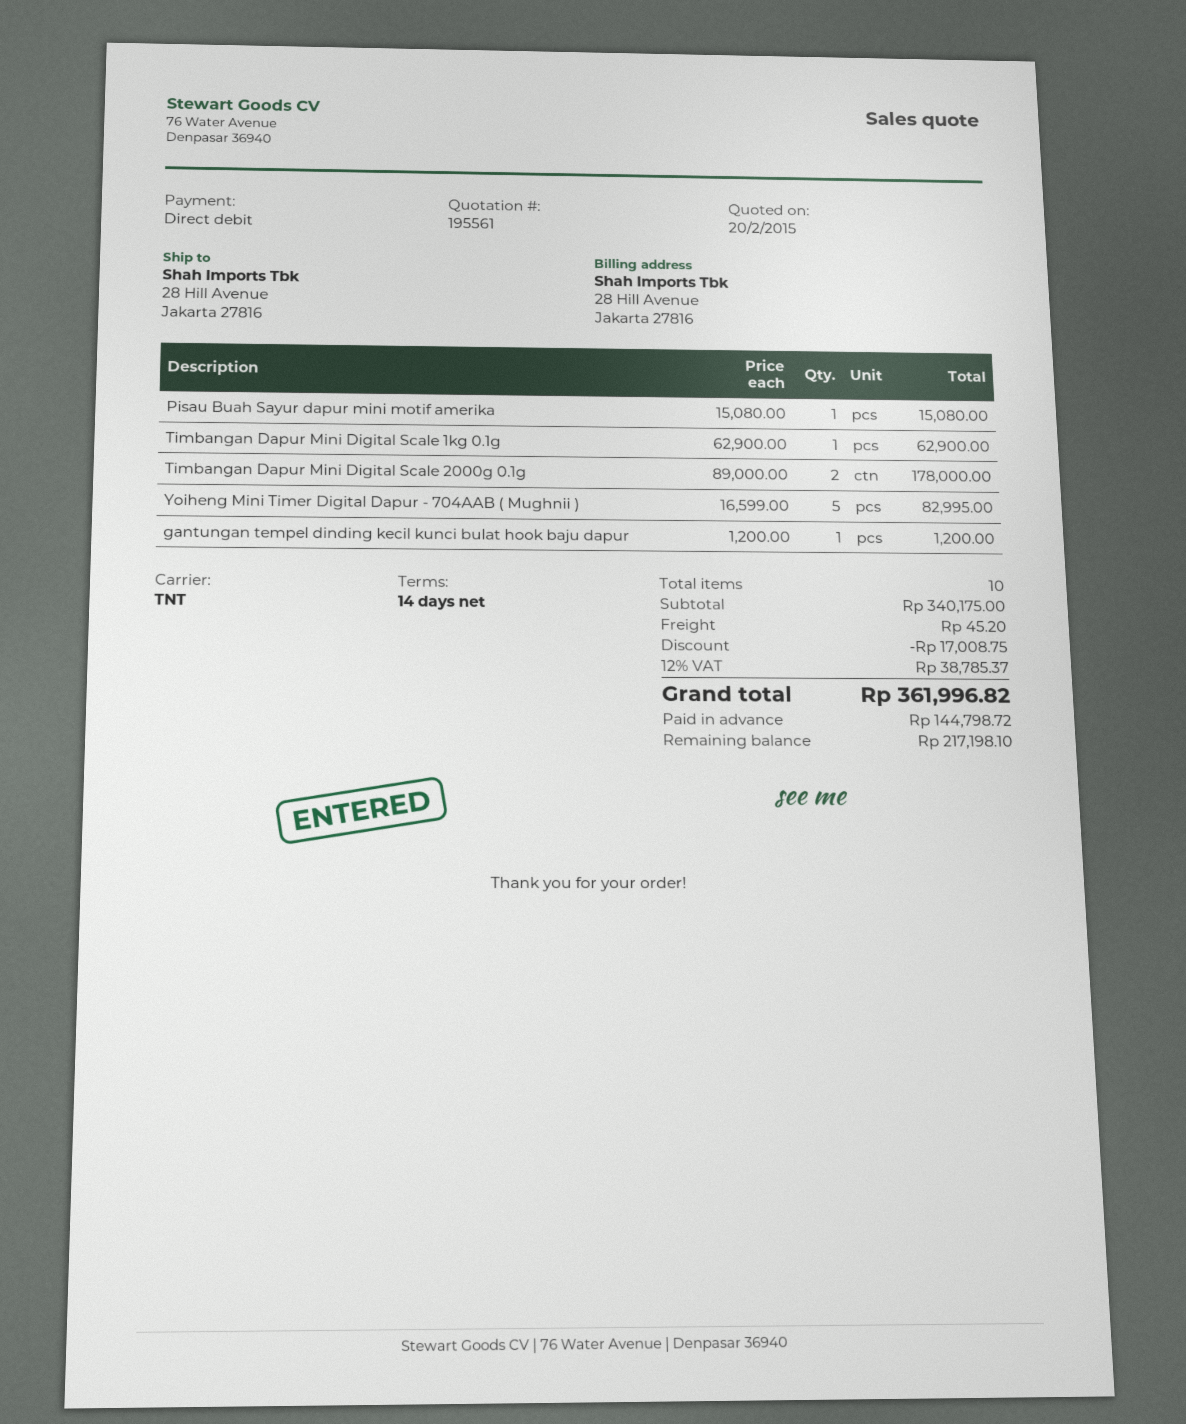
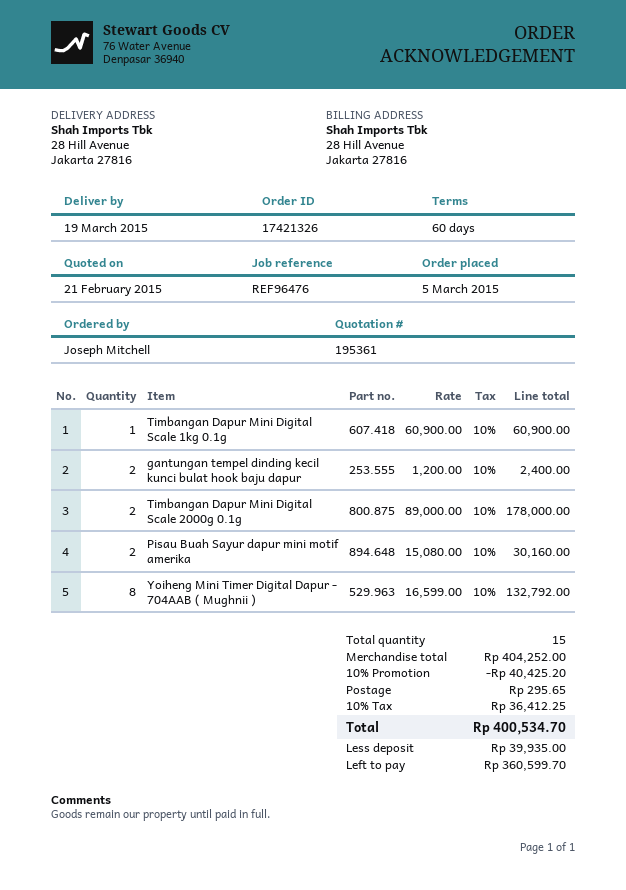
quote number: 195561 -> 195361
quote date: 2015-02-20 -> 2015-02-21
payment terms: 14 days -> 60 days
Pisau Buah Sayur dapur mini motif amerika: 1 x 15080.00 = 15080.00 -> 2 x 15080.00 = 30160.00
Timbangan Dapur Mini Digital Scale 1kg 0.1g: 1 x 62900.00 = 62900.00 -> 1 x 60900.00 = 60900.00
Yoiheng Mini Timer Digital Dapur - 704AAB ( Mughnii ): 5 x 16599.00 = 82995.00 -> 8 x 16599.00 = 132792.00
gantungan tempel dinding kecil kunci bulat hook baju dapur: 1 x 1200.00 = 1200.00 -> 2 x 1200.00 = 2400.00
total quantity: 10 -> 15
subtotal: 340175.00 -> 404252.00
discount: 17008.75 -> 40425.20
shipping: 45.20 -> 295.65
tax: 12% = 38785.37 -> 10% = 36412.25
total: 361996.82 -> 400534.70
deposit: 144798.72 -> 39935.00
balance: 217198.10 -> 360599.70

